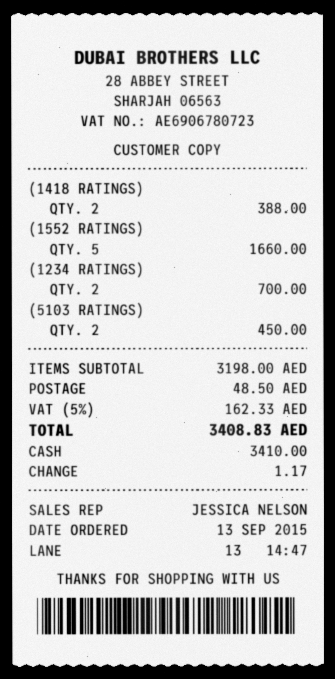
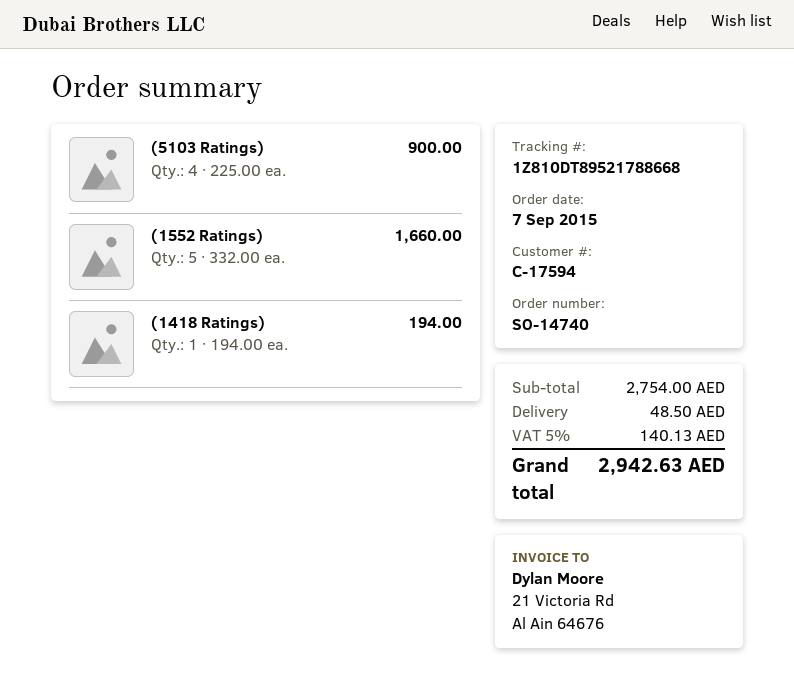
order date: 2015-09-13 -> 2015-09-07
(1418 RATINGS): 2 for 388.00 -> 1 for 194.00
(1234 RATINGS): 2 for 700.00 -> none
(5103 RATINGS): 2 for 450.00 -> 4 for 900.00
subtotal: 3198.00 -> 2754.00
tax: 5% = 162.33 -> 5% = 140.13
total: 3408.83 -> 2942.63

